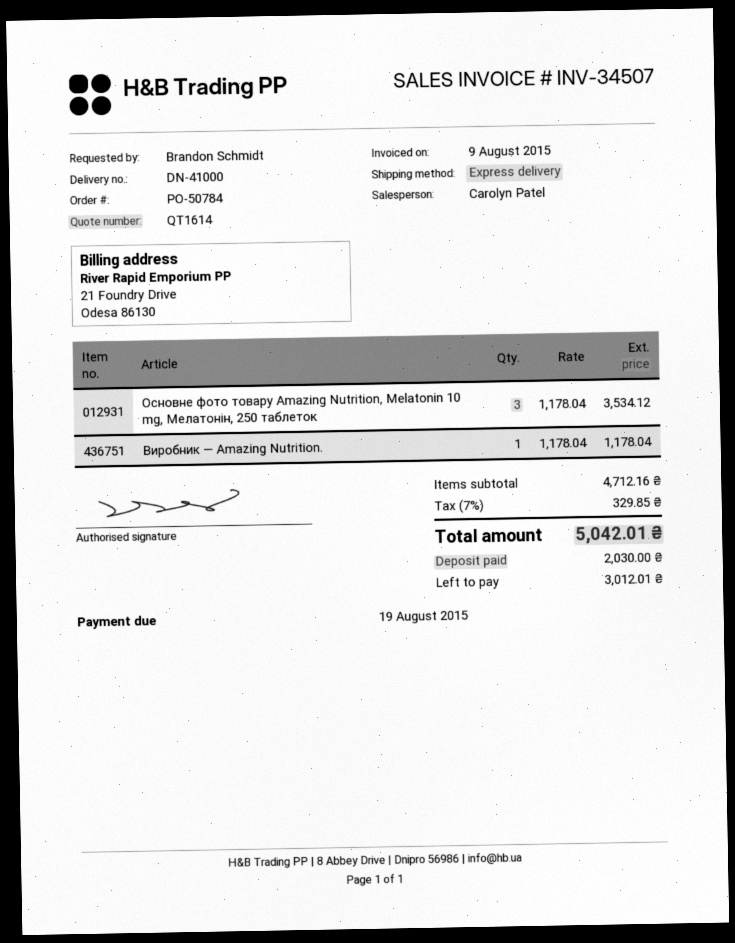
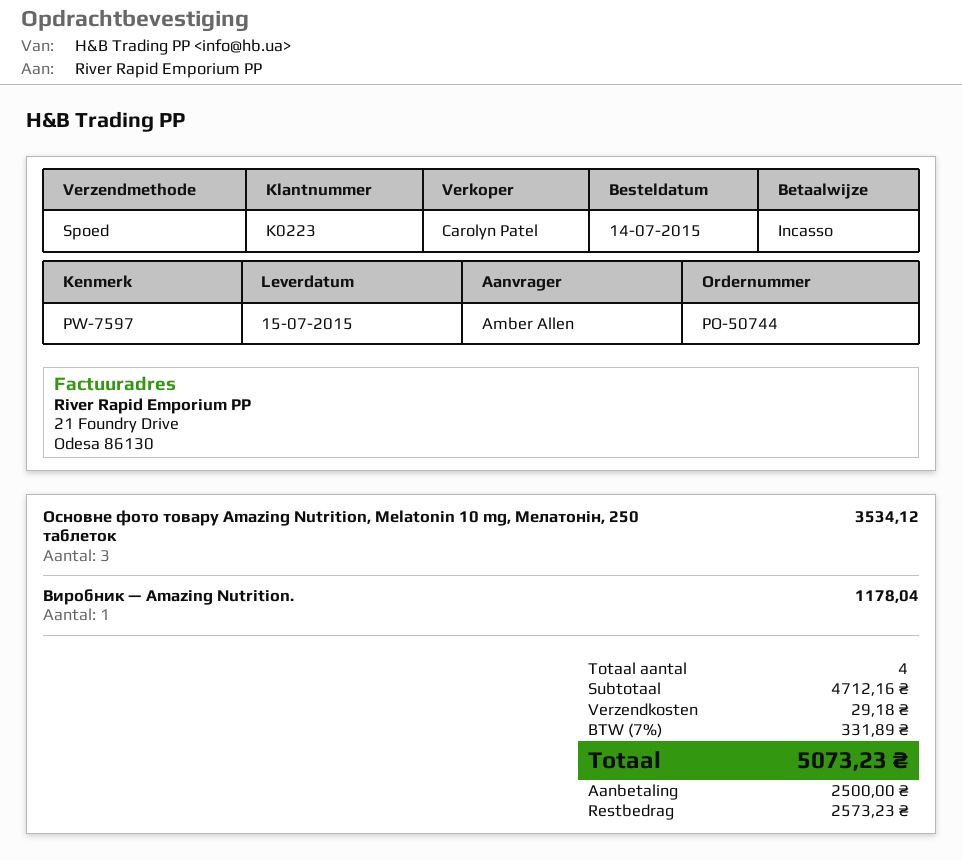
order number: PO-50784 -> PO-50744
ordered by: Brandon Schmidt -> Amber Allen
shipping: none -> 29.18
tax: 7% = 329.85 -> 7% = 331.89
total: 5042.01 -> 5073.23
deposit: 2030.00 -> 2500.00
balance: 3012.01 -> 2573.23

